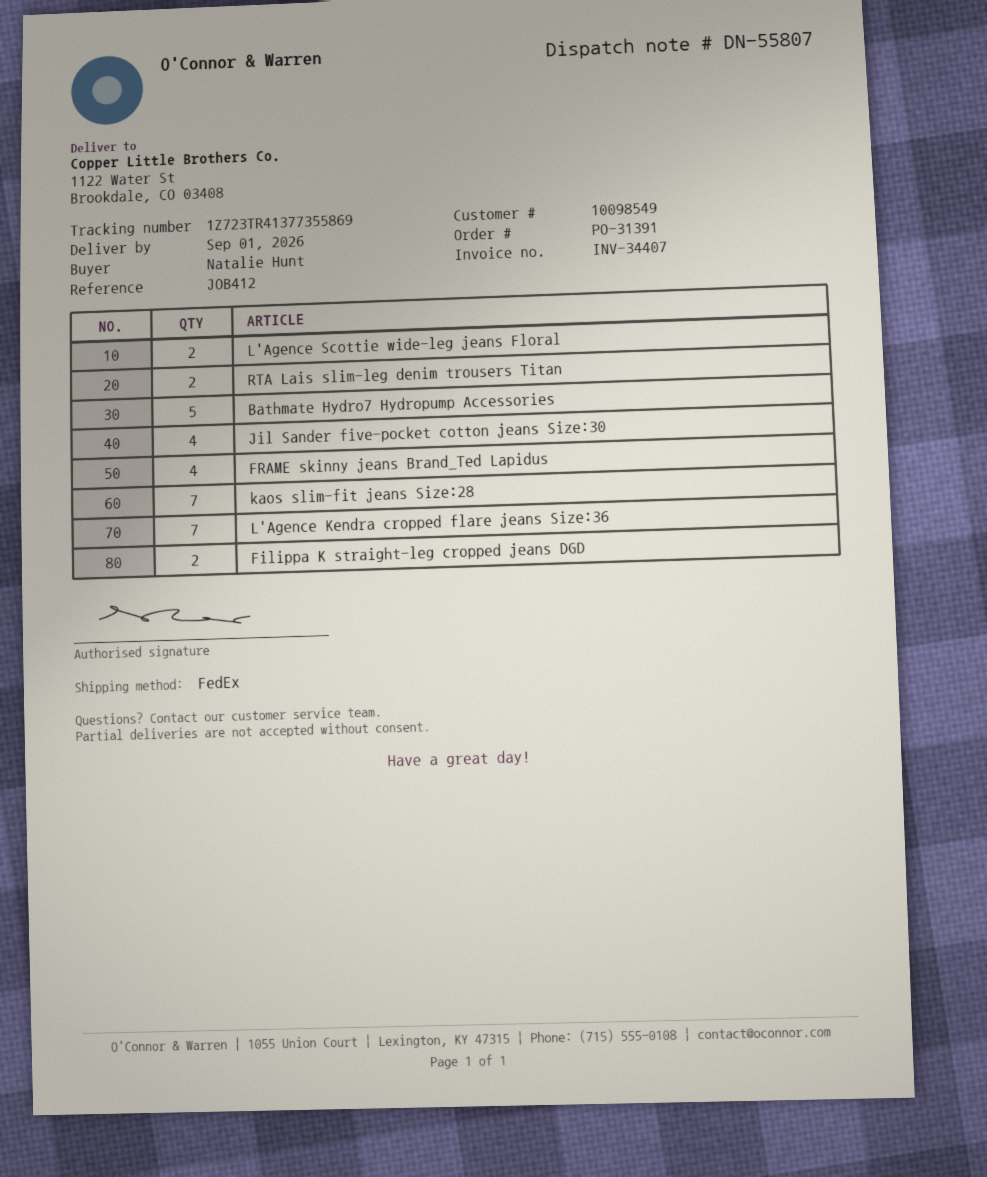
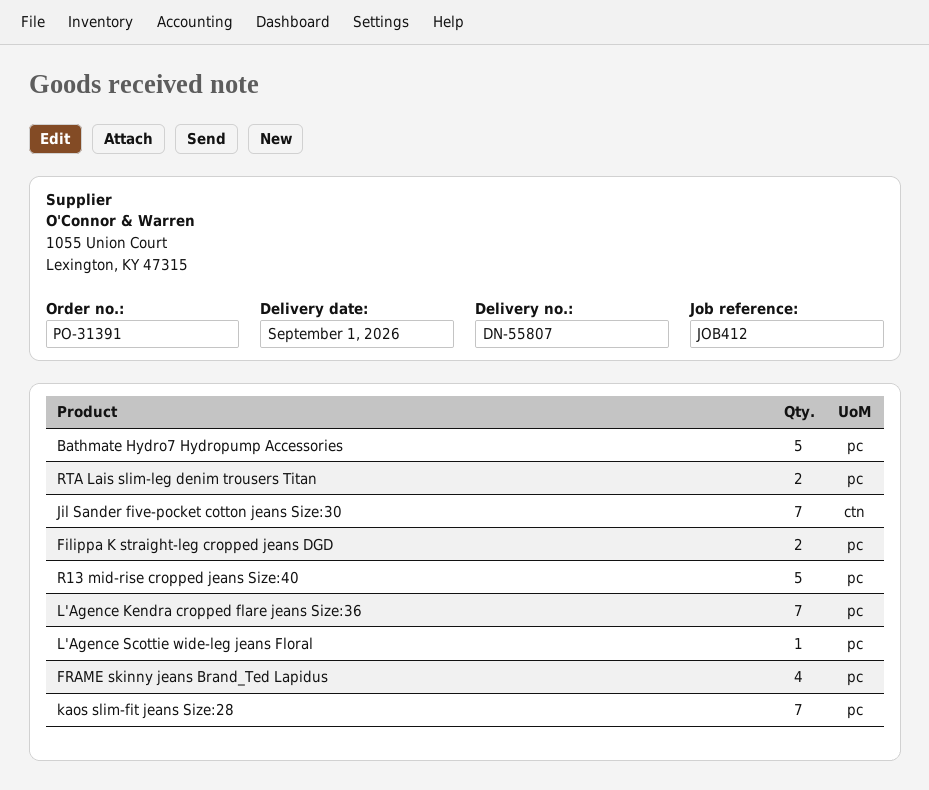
L'Agence Scottie wide-leg jeans Floral: 2 -> 1
Jil Sander five-pocket cotton jeans Size:30: 4 -> 7
R13 mid-rise cropped jeans Size:40: none -> 5

